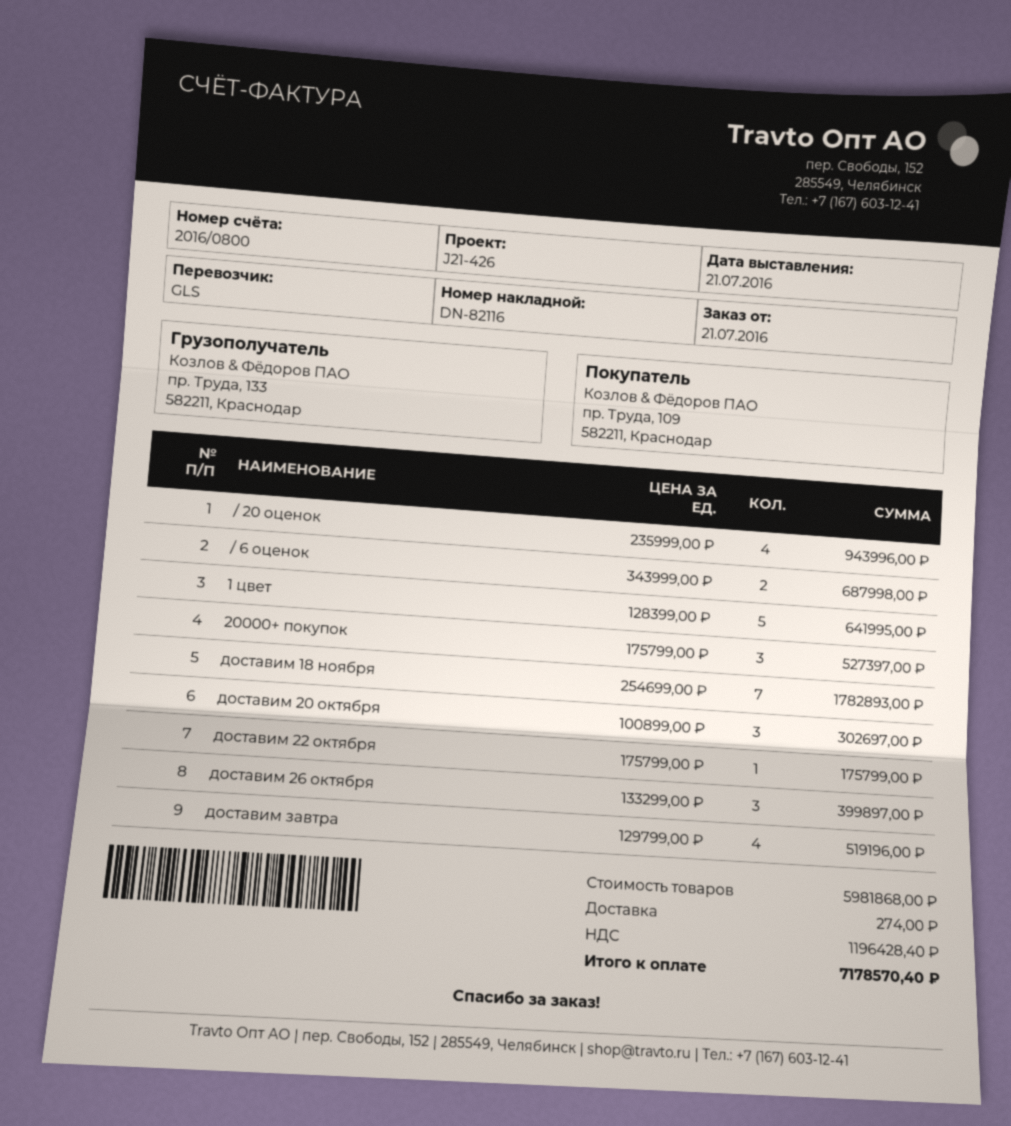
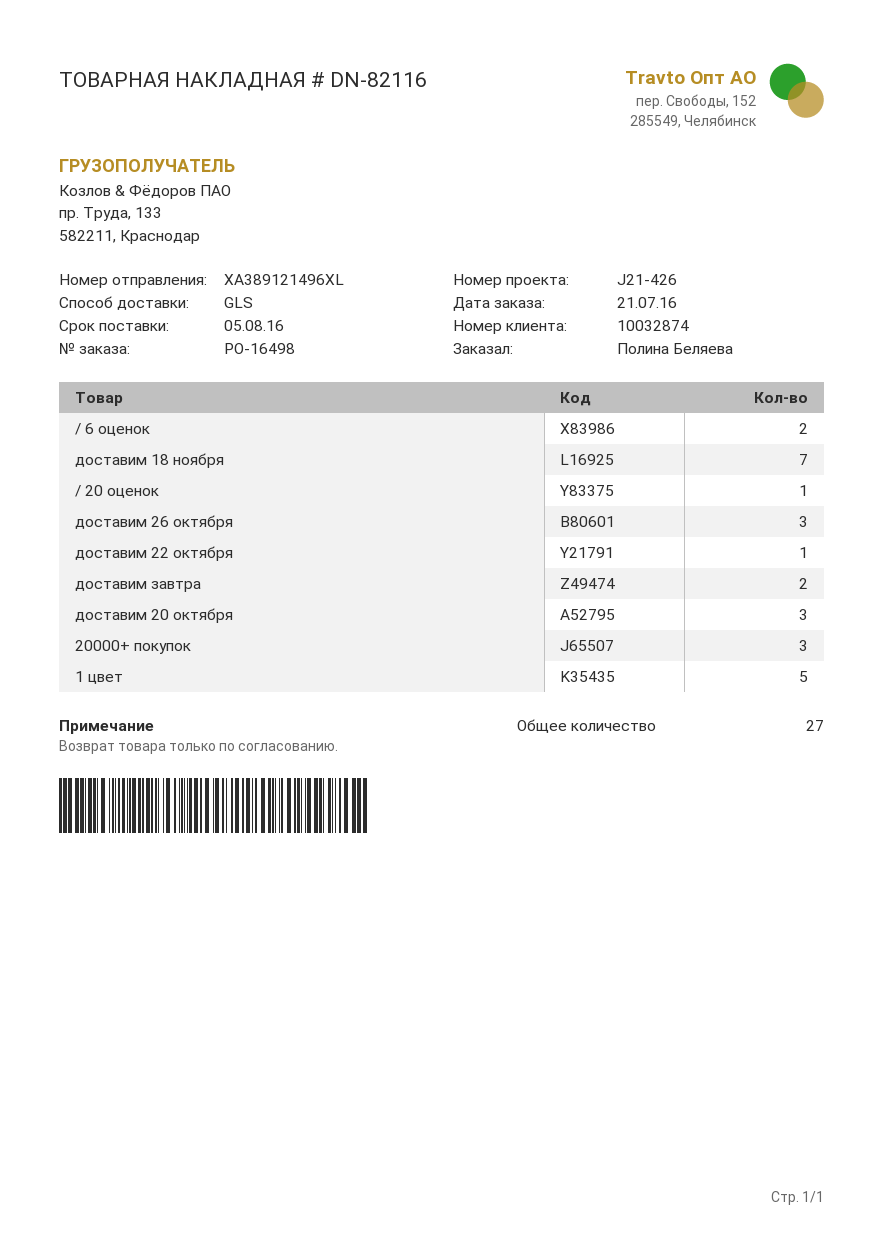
/ 20 оценок: 4 -> 1
доставим завтра: 4 -> 2

